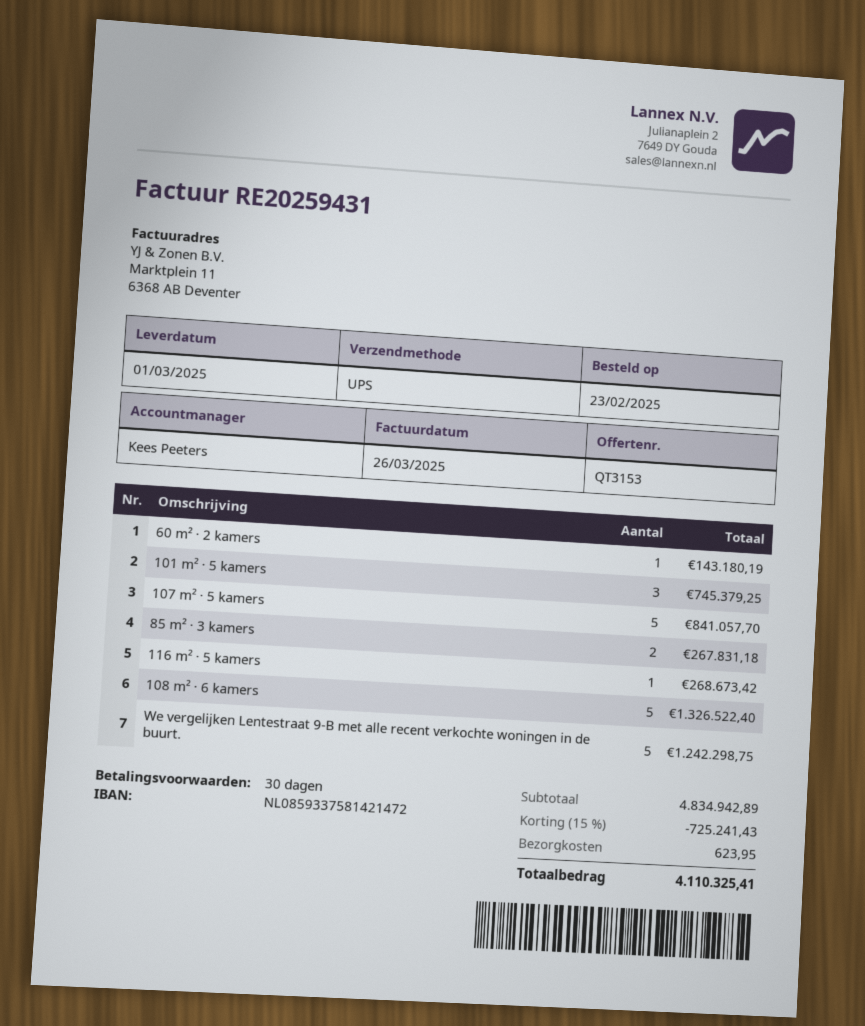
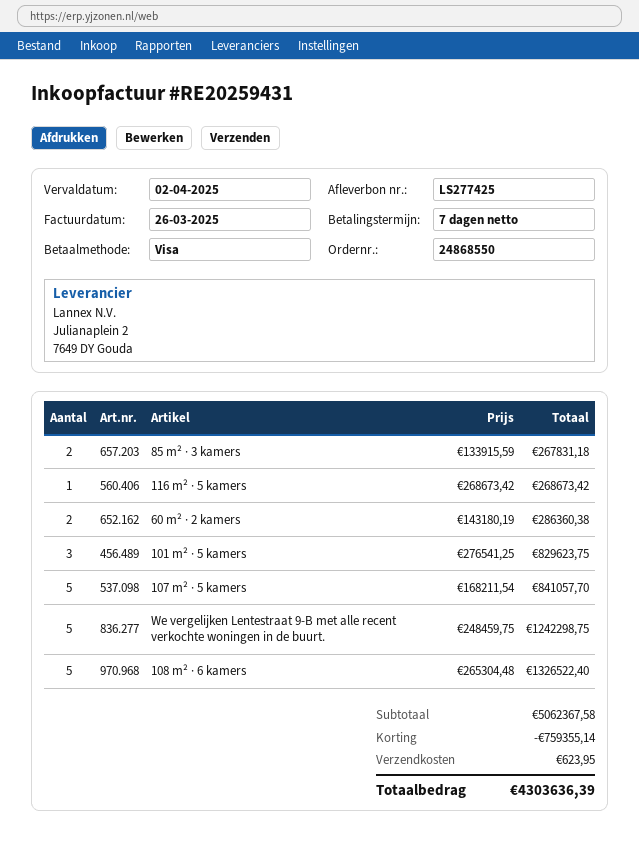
payment terms: 30 days -> 7 days
60 m² · 2 kamers: 1 for 143180.19 -> 2 for 286360.38
101 m² · 5 kamers: 3 for 745379.25 -> 3 for 829623.75
subtotal: 4834942.89 -> 5062367.58
discount: 725241.43 -> 759355.14
total: 4110325.41 -> 4303636.39

